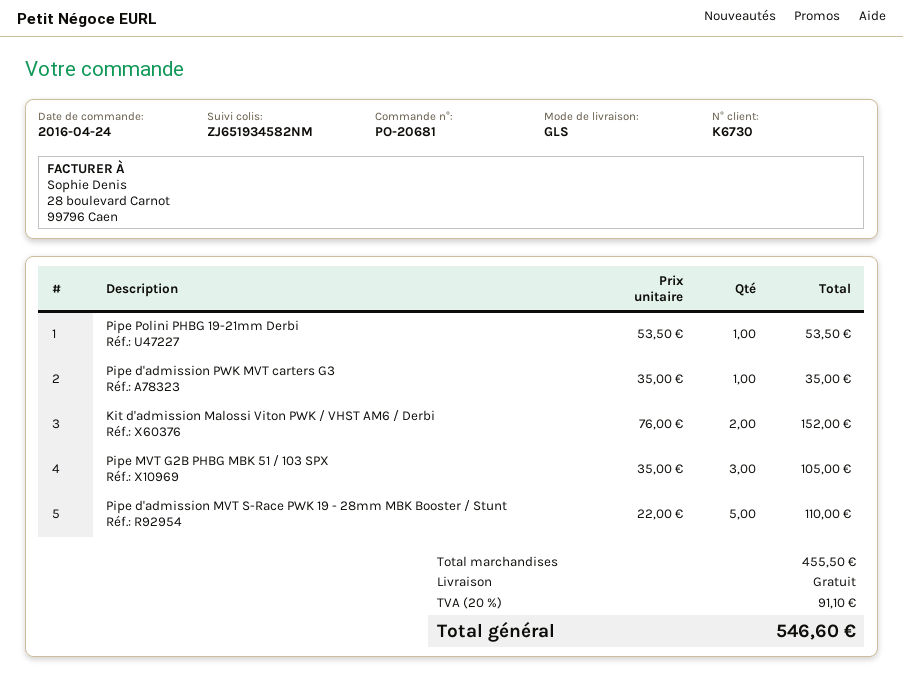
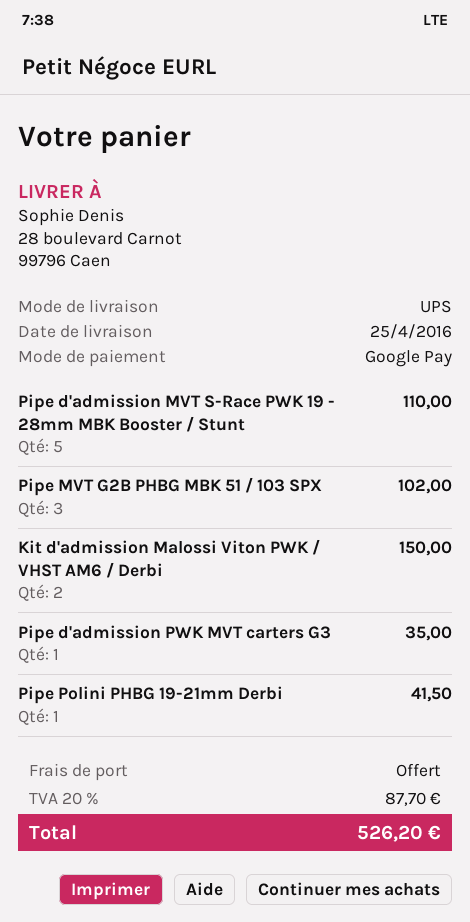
shipping method: GLS -> UPS
Pipe Polini PHBG 19-21mm Derbi: 1 for 53.50 -> 1 for 41.50
Kit d'admission Malossi Viton PWK / VHST AM6 / Derbi: 2 for 152.00 -> 2 for 150.00
Pipe MVT G2B PHBG MBK 51 / 103 SPX: 3 for 105.00 -> 3 for 102.00
tax: 20% = 91.10 -> 20% = 87.70
total: 546.60 -> 526.20

